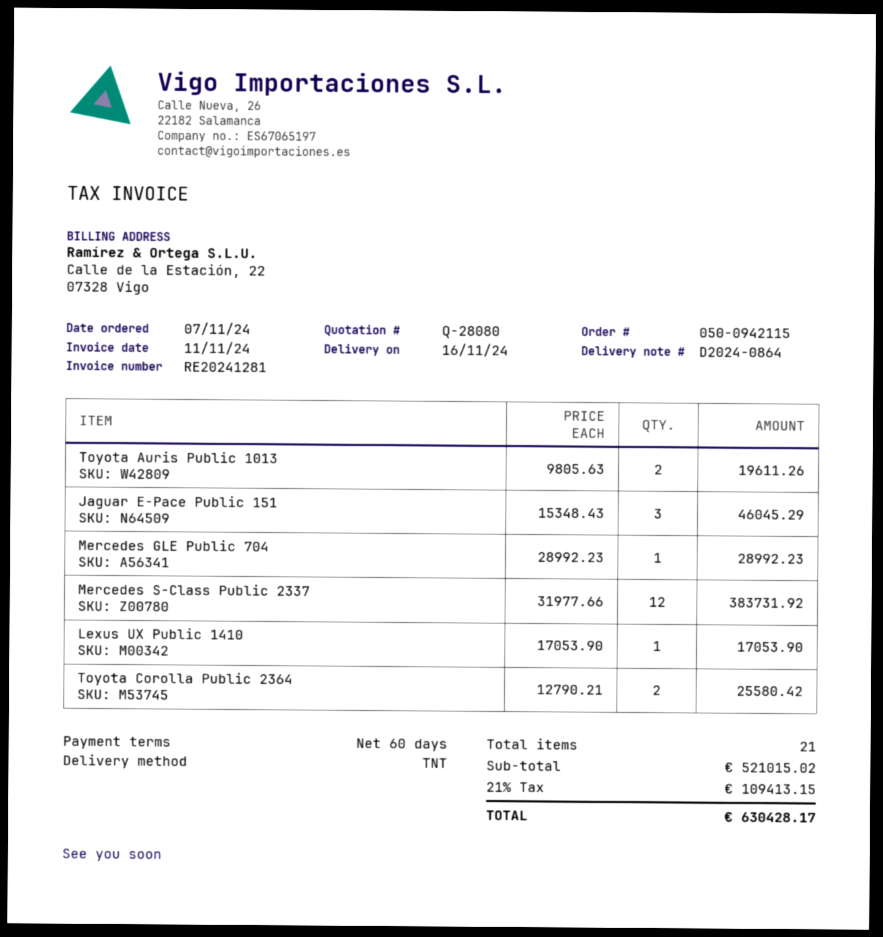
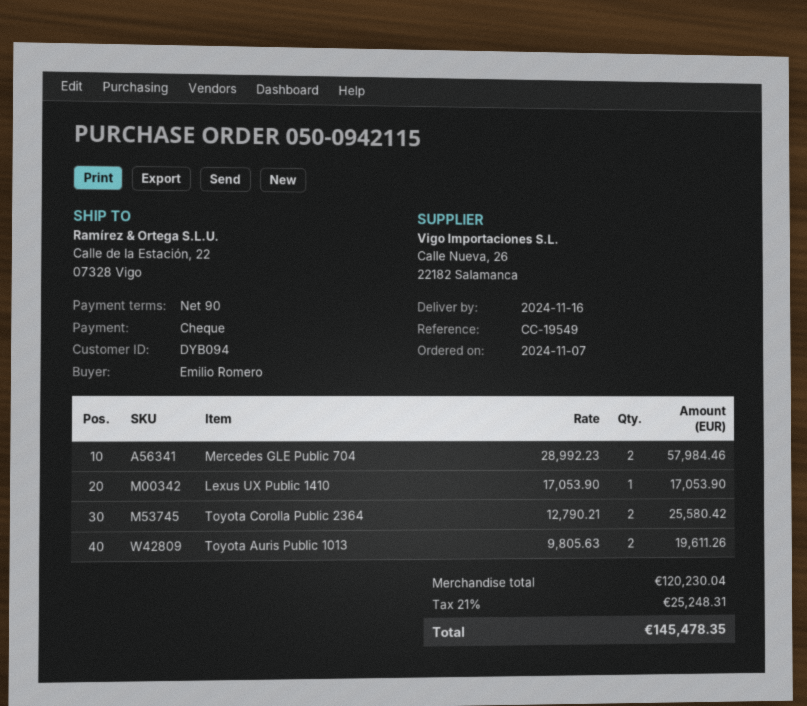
payment terms: 60 days -> 90 days
Jaguar E-Pace Public 151: 3 x 15348.43 = 46045.29 -> none
Mercedes GLE Public 704: 1 x 28992.23 = 28992.23 -> 2 x 28992.23 = 57984.46
Mercedes S-Class Public 2337: 12 x 31977.66 = 383731.92 -> none
subtotal: 521015.02 -> 120230.04
tax: 21% = 109413.15 -> 21% = 25248.31
total: 630428.17 -> 145478.35

